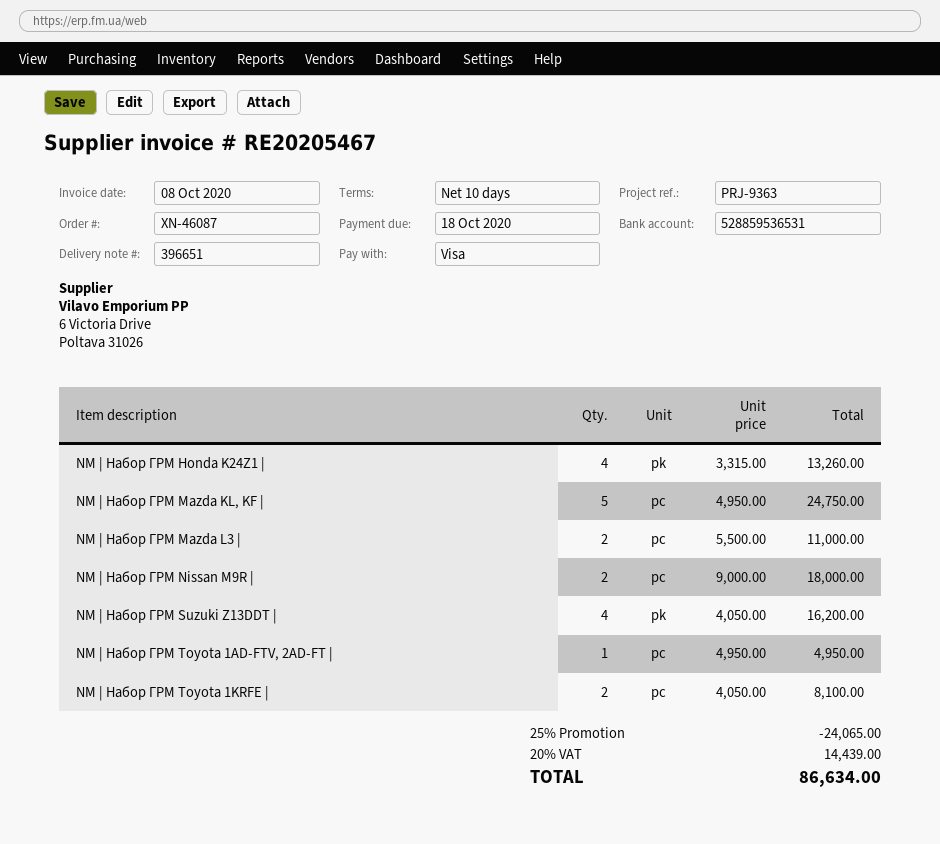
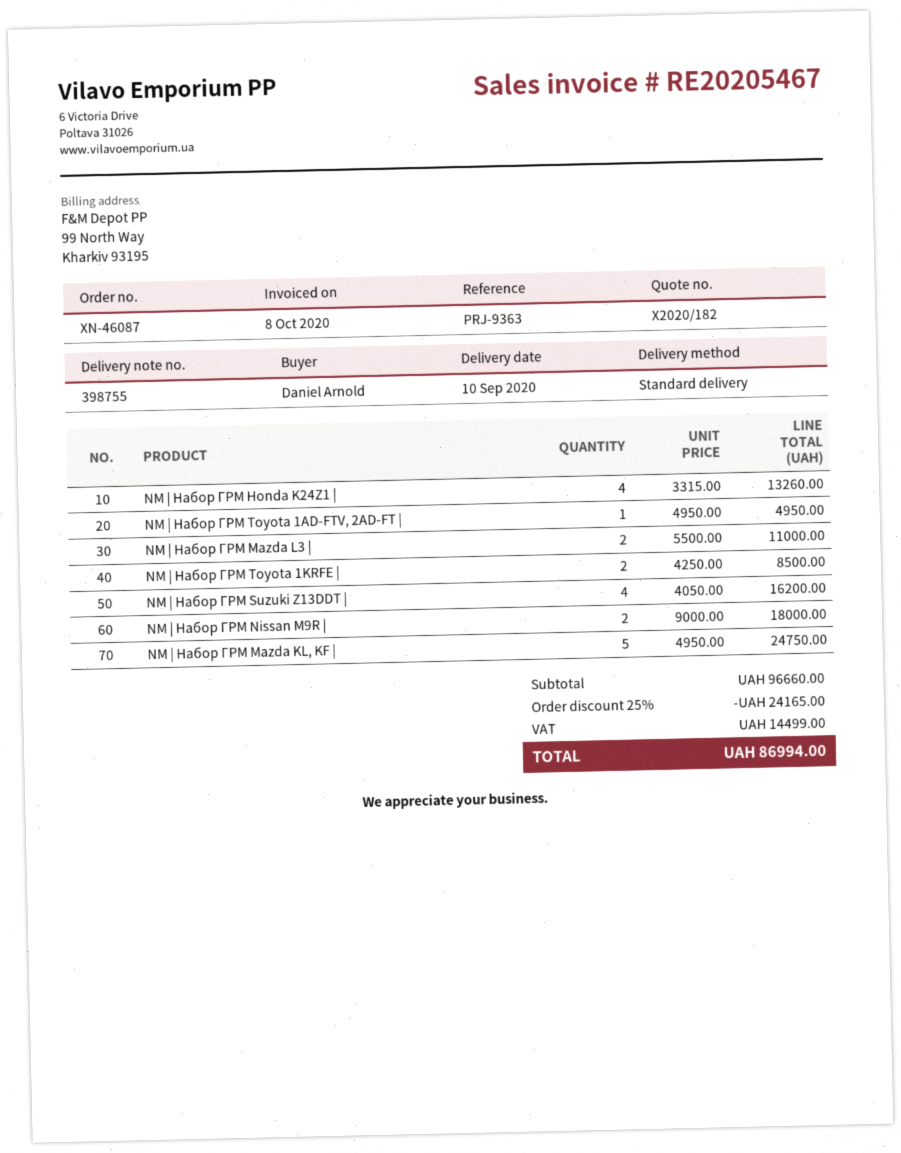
delivery note number: 396651 -> 398755
NM | Набор ГРМ Toyota 1KRFE |: 2 x 4050.00 = 8100.00 -> 2 x 4250.00 = 8500.00
discount: 25% = 24065.00 -> 25% = 24165.00
tax: 14439.00 -> 14499.00
total: 86634.00 -> 86994.00

